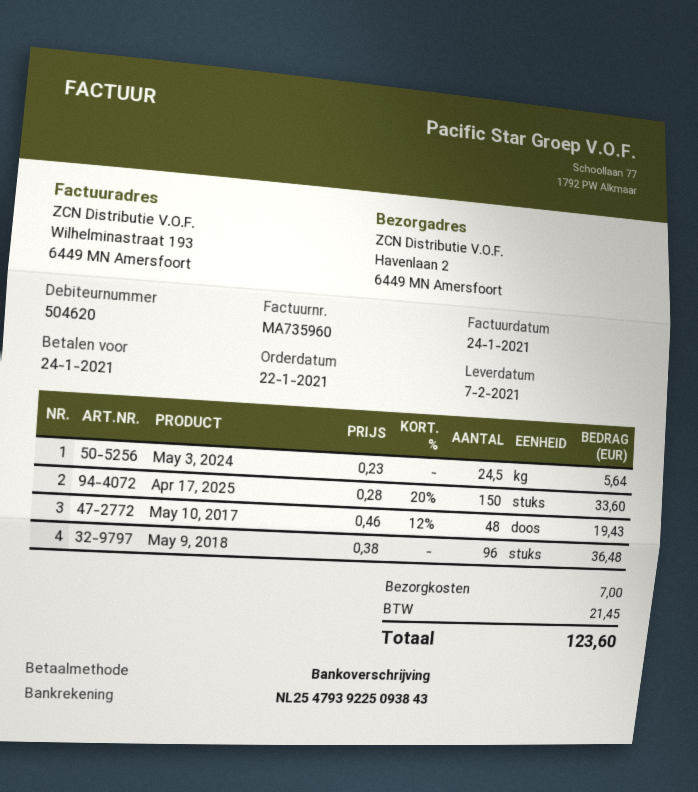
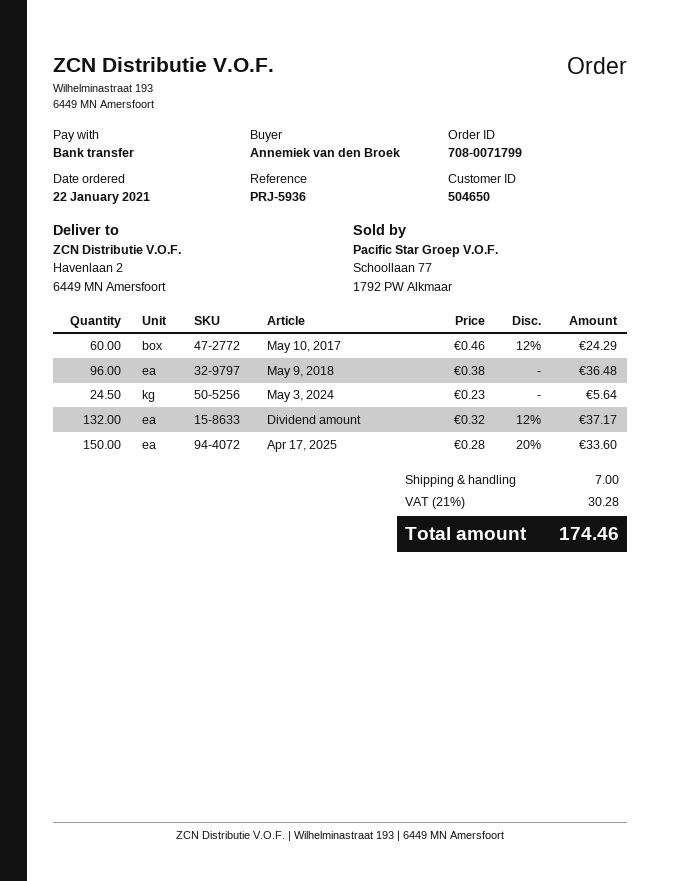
customer number: 504620 -> 504650
May 10, 2017: 48 x 0.46 - 12% = 19.43 -> 60 x 0.46 - 12% = 24.29
Dividend amount: none -> 132 x 0.32 - 12% = 37.17
tax: 21.45 -> 30.28
total: 123.60 -> 174.46

